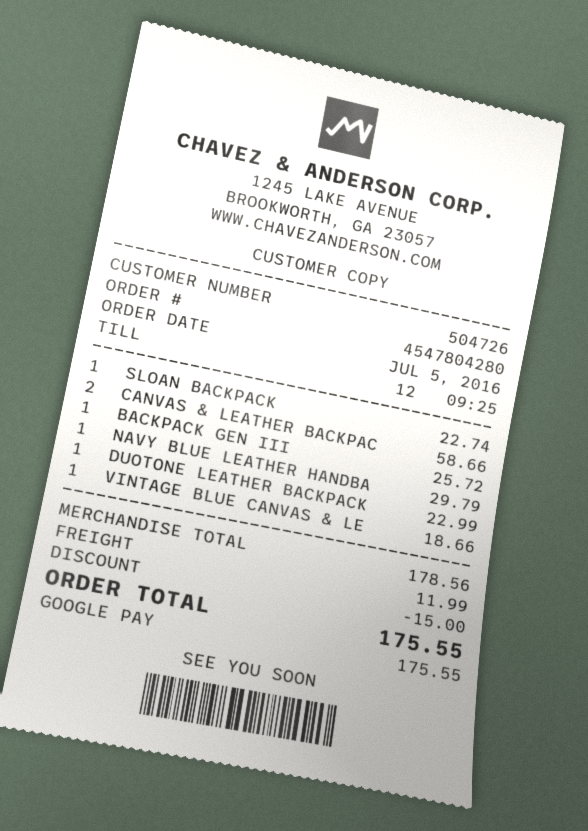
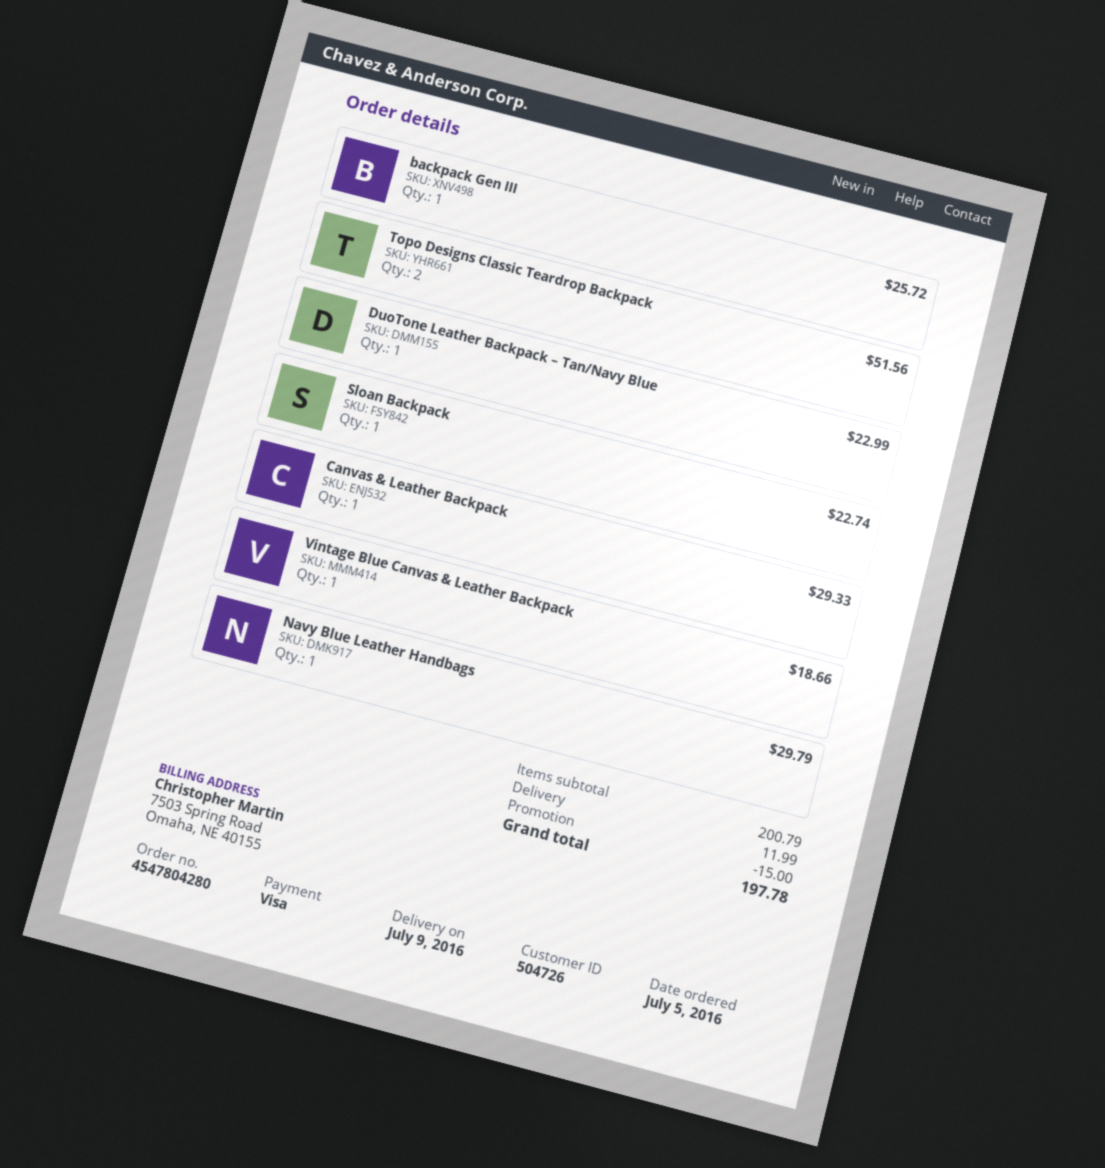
payment method: Google Pay -> Visa
CANVAS & LEATHER BACKPAC: 2 for 58.66 -> 1 for 29.33
Topo Designs Classic Teardrop Backpack: none -> 2 for 51.56
subtotal: 178.56 -> 200.79
total: 175.55 -> 197.78

